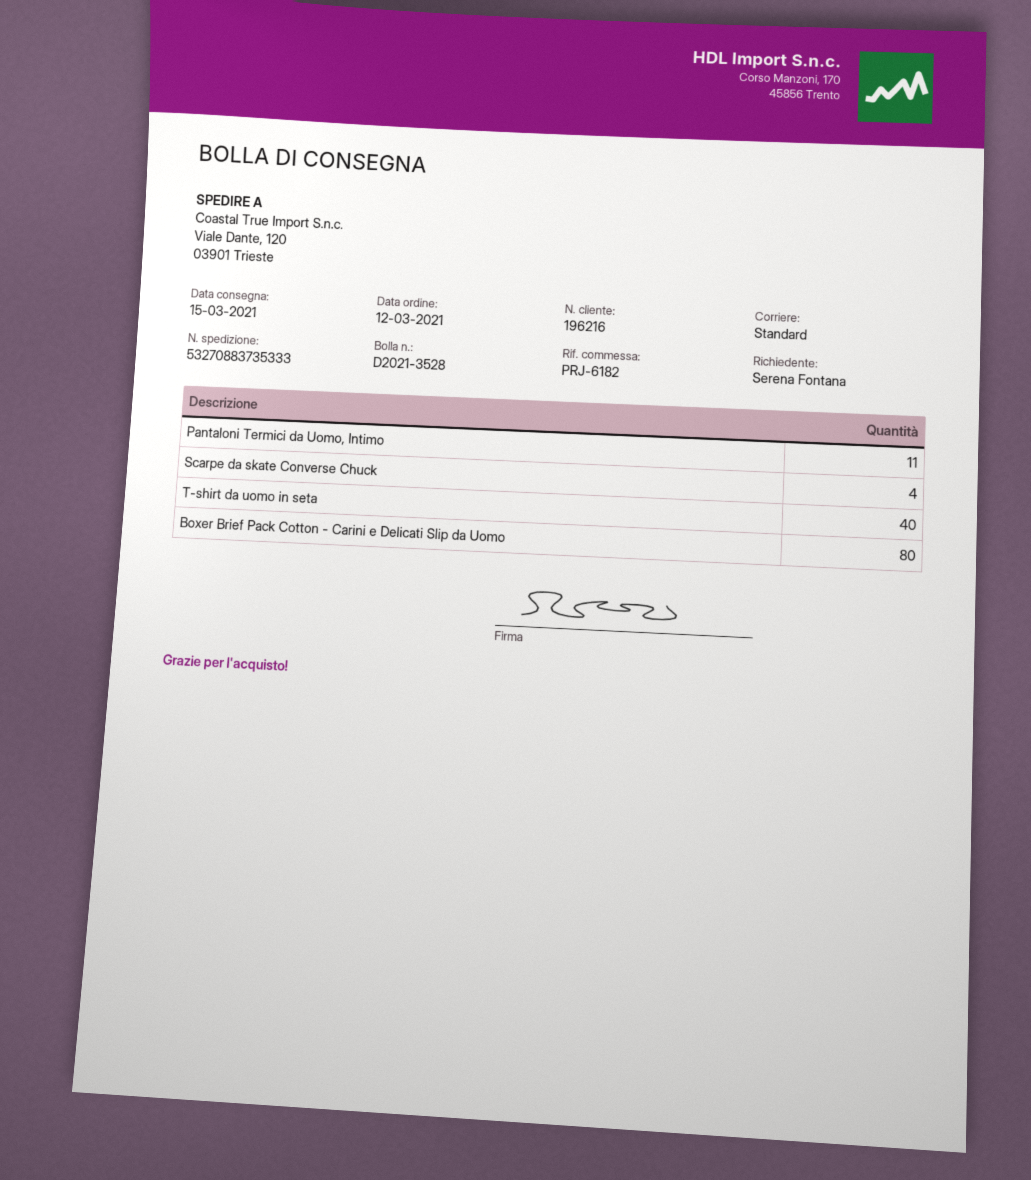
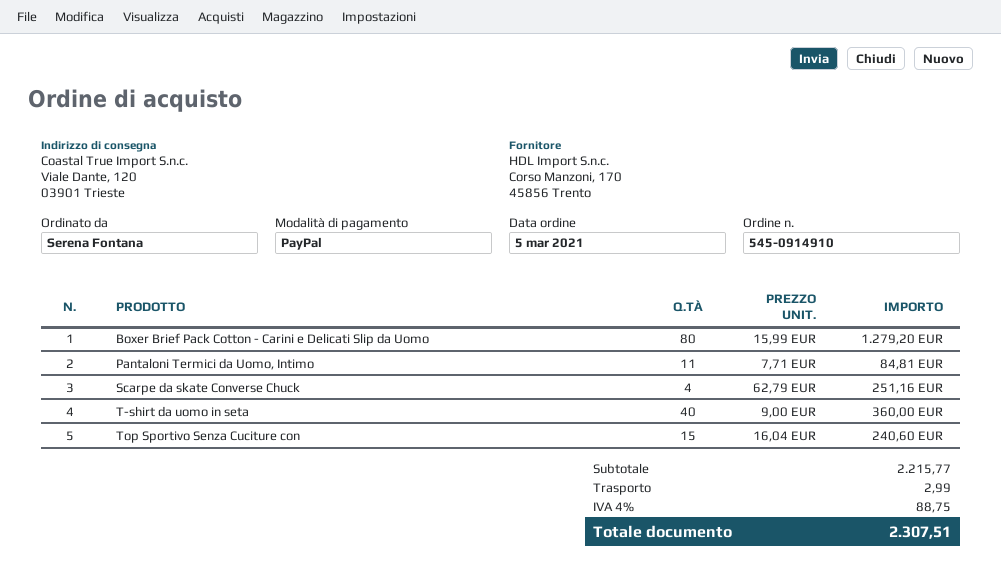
order date: 2021-03-12 -> 2021-03-05
Top Sportivo Senza Cuciture con: none -> 15

